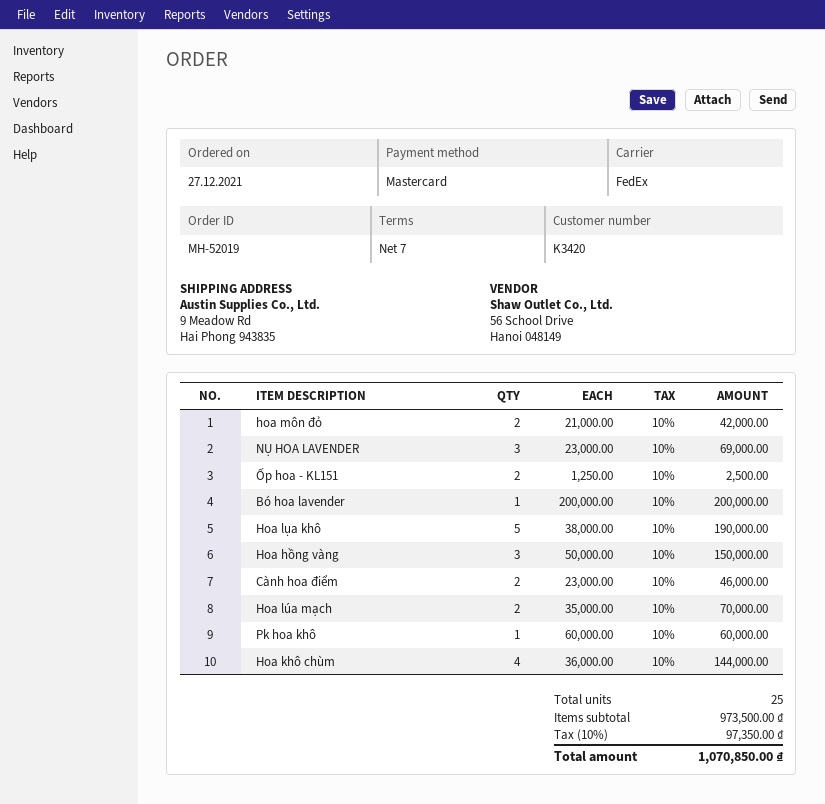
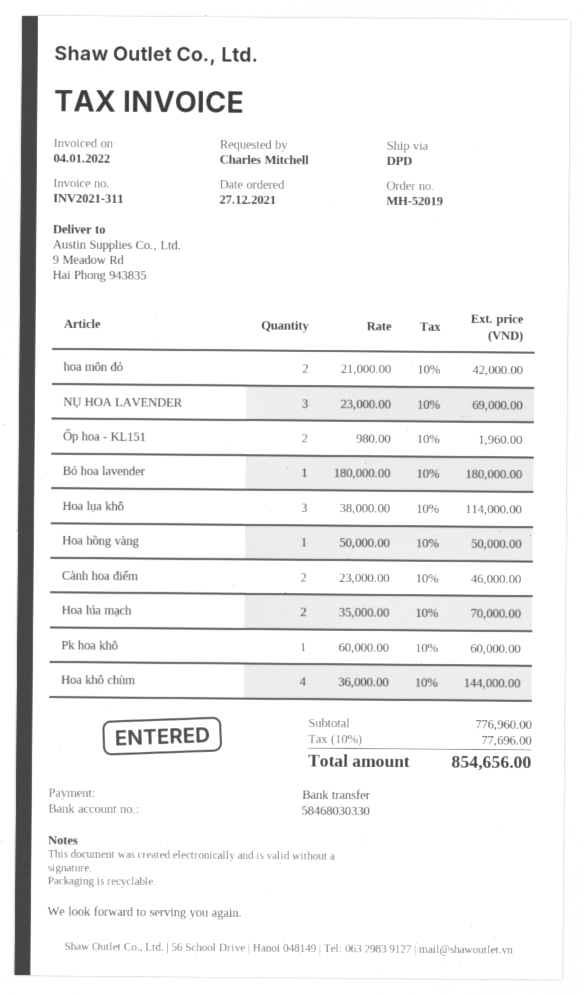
payment method: Mastercard -> bank transfer
shipping method: FedEx -> DPD
Ốp hoa - KL151: 2 x 1250.00 = 2500.00 -> 2 x 980.00 = 1960.00
Bó hoa lavender: 1 x 200000.00 = 200000.00 -> 1 x 180000.00 = 180000.00
Hoa lụa khô: 5 x 38000.00 = 190000.00 -> 3 x 38000.00 = 114000.00
Hoa hồng vàng: 3 x 50000.00 = 150000.00 -> 1 x 50000.00 = 50000.00
subtotal: 973500.00 -> 776960.00
tax: 10% = 97350.00 -> 10% = 77696.00
total: 1070850.00 -> 854656.00

